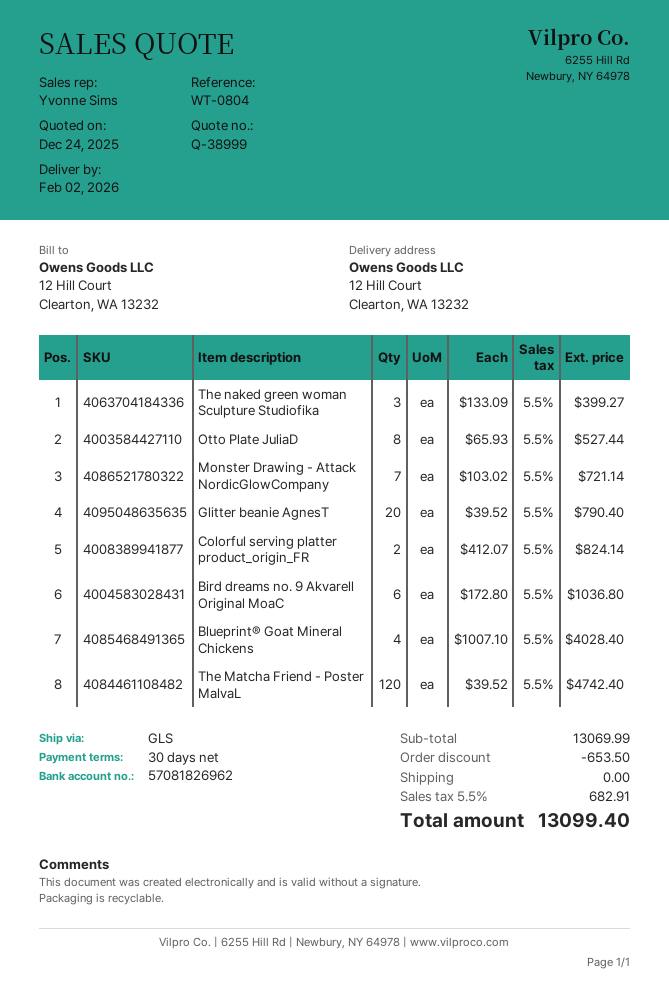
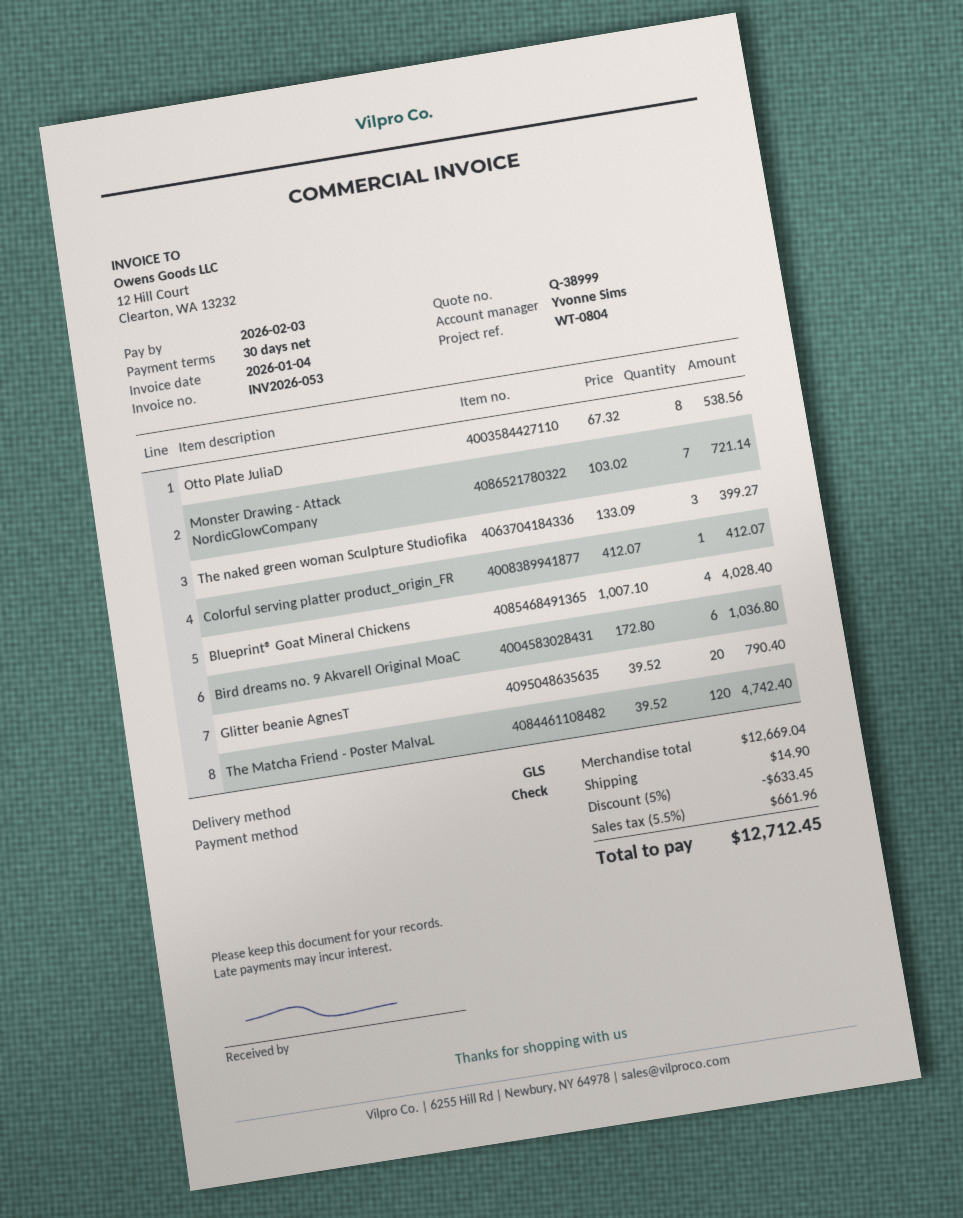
Otto Plate JuliaD: 8 x 65.93 = 527.44 -> 8 x 67.32 = 538.56
Colorful serving platter product_origin_FR: 2 x 412.07 = 824.14 -> 1 x 412.07 = 412.07
subtotal: 13069.99 -> 12669.04
discount: 653.50 -> 633.45
shipping: 0.00 -> 14.90
tax: 5.5% = 682.91 -> 5.5% = 661.96
total: 13099.40 -> 12712.45

